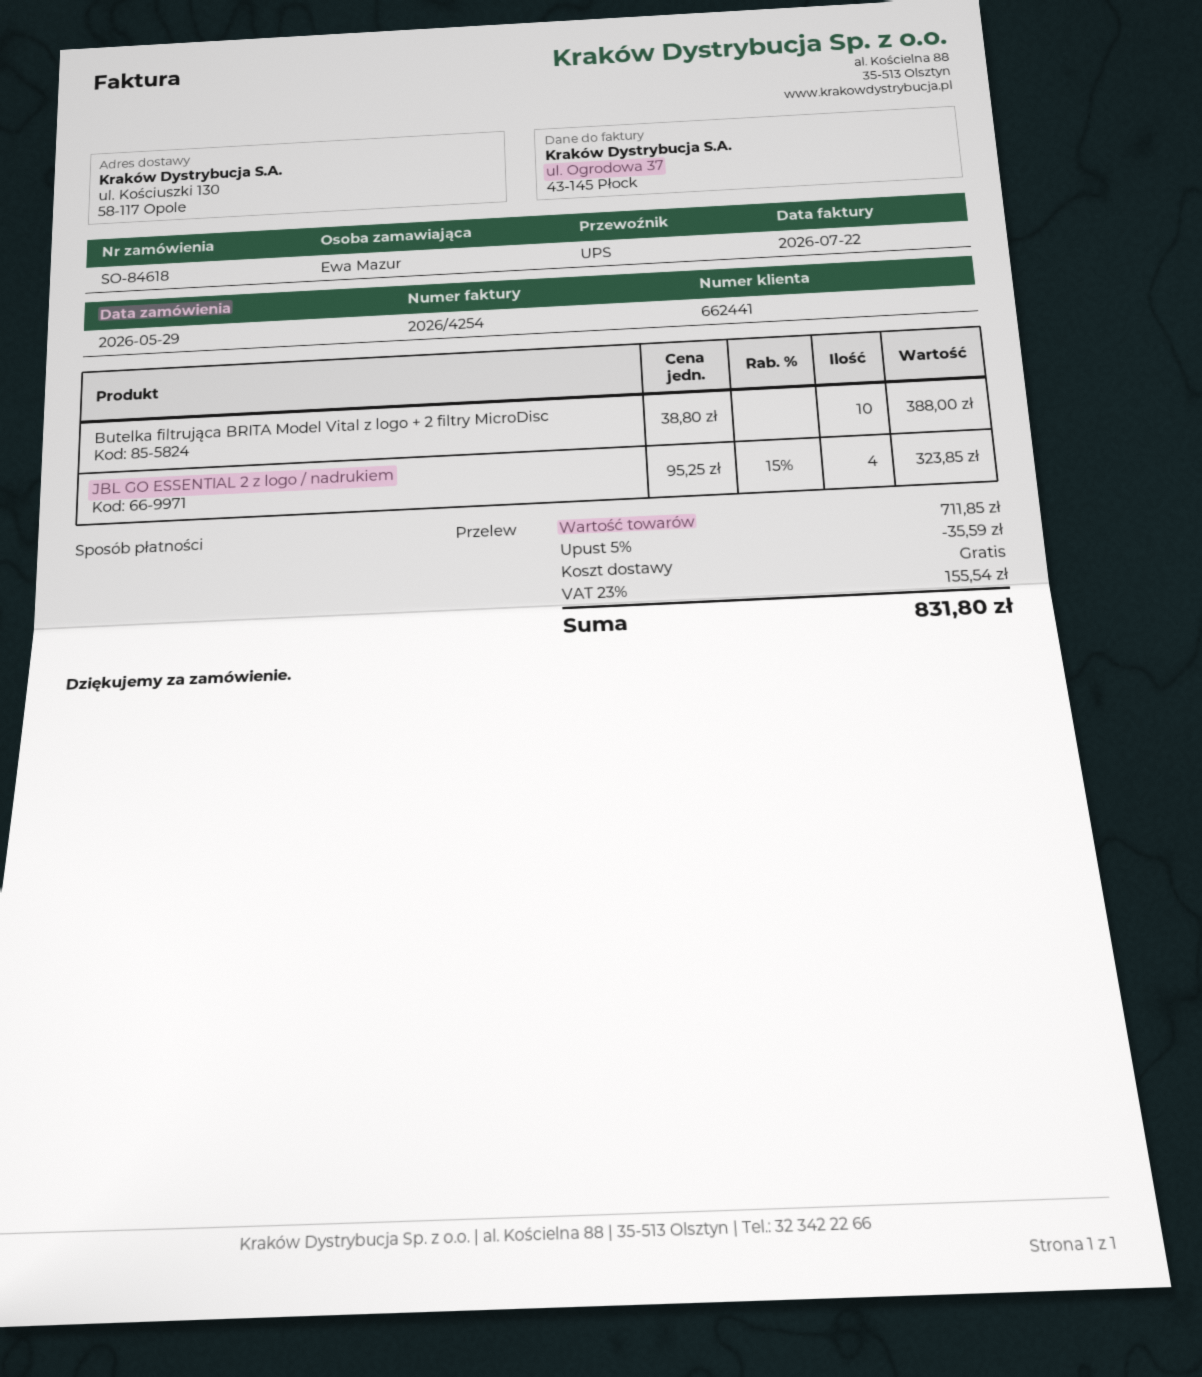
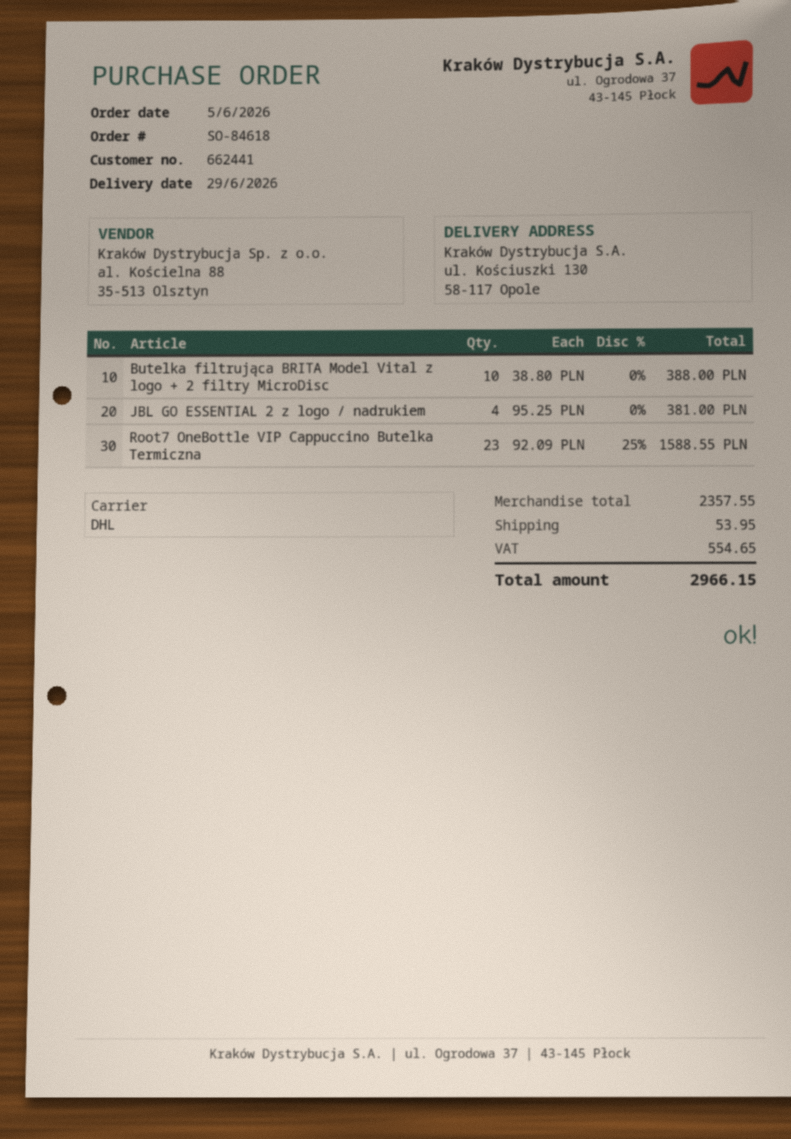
order date: 2026-05-29 -> 2026-06-05
shipping method: UPS -> DHL
JBL GO ESSENTIAL 2 z logo / nadrukiem: 4 x 95.25 - 15% = 323.85 -> 4 x 95.25 = 381.00
Root7 OneBottle VIP Cappuccino Butelka Termiczna: none -> 23 x 92.09 - 25% = 1588.55
subtotal: 711.85 -> 2357.55
discount: 5% = 35.59 -> none
shipping: 0.00 -> 53.95
tax: 155.54 -> 554.65
total: 831.80 -> 2966.15

